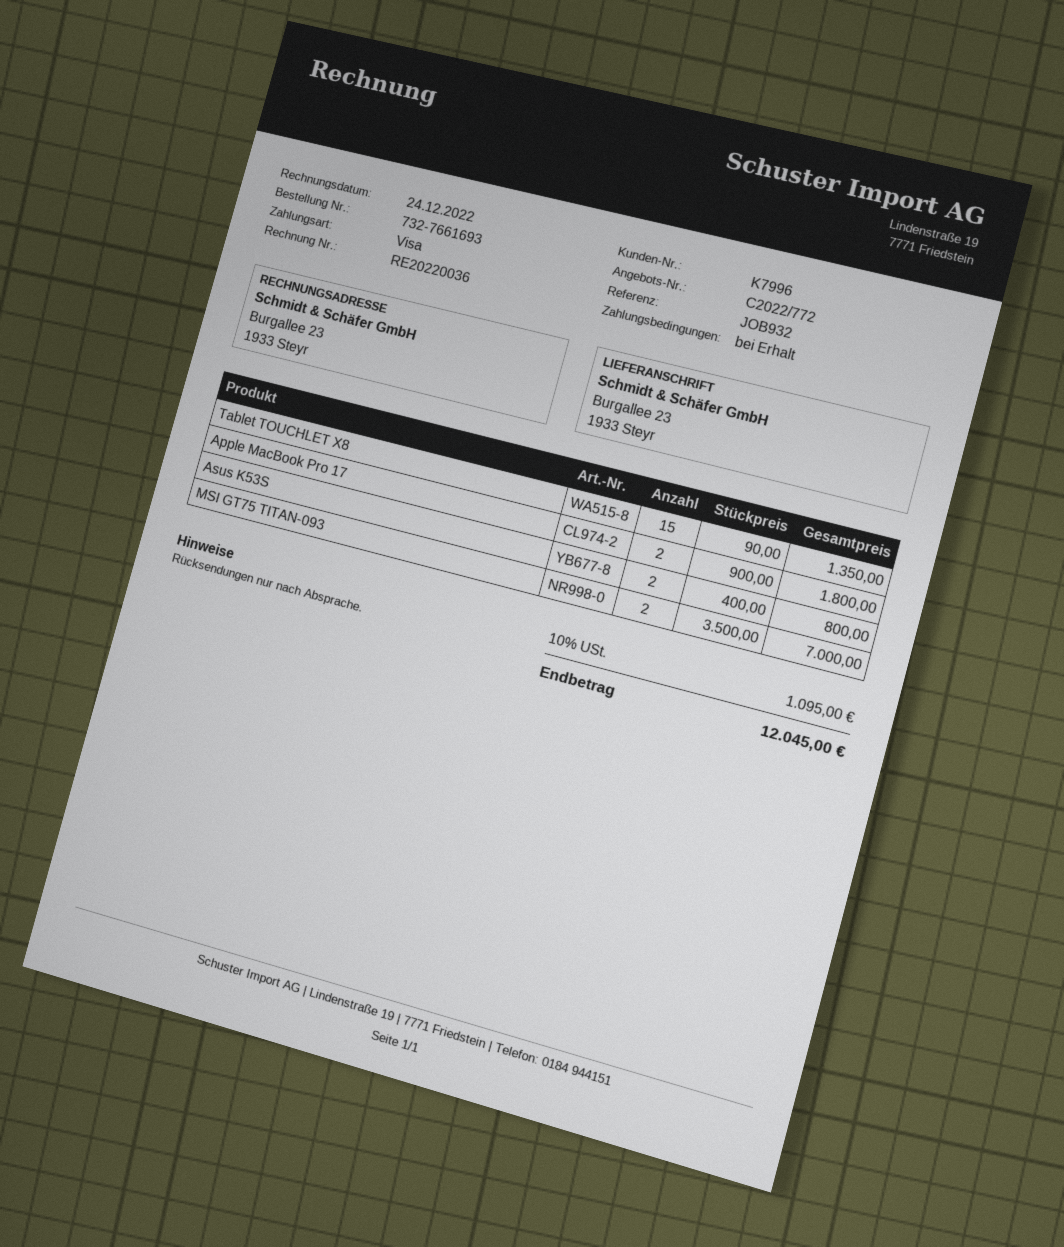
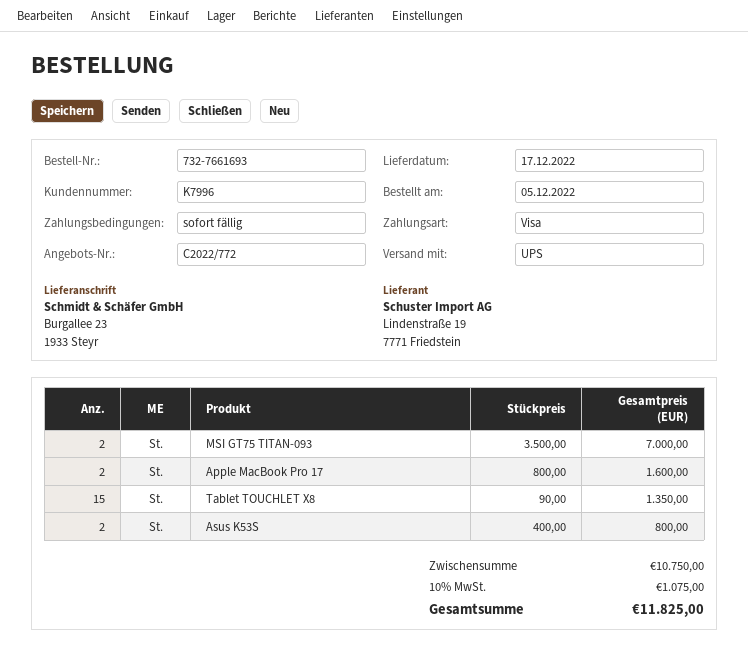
Apple MacBook Pro 17: 2 x 900.00 = 1800.00 -> 2 x 800.00 = 1600.00
tax: 10% = 1095.00 -> 10% = 1075.00
total: 12045.00 -> 11825.00

